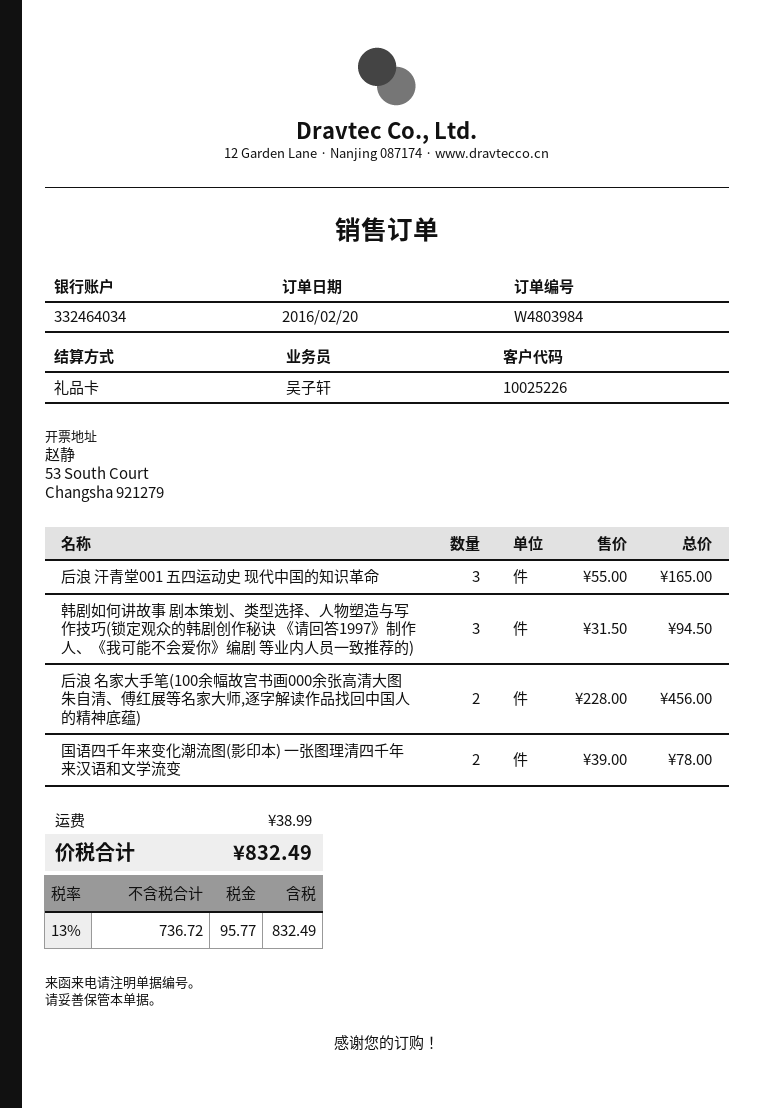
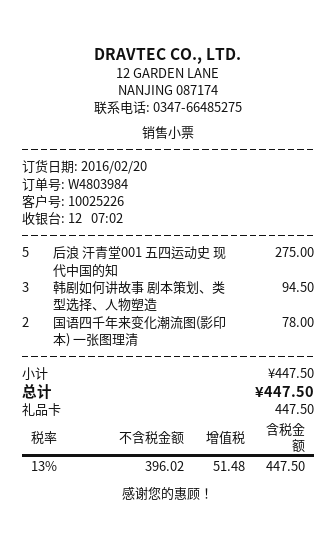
后浪 汗青堂001 五四运动史 现代中国的知识革命: 3 for 165.00 -> 5 for 275.00
后浪 名家大手笔(100余幅故宫书画000余张高清大图 朱自清、傅红展等名家大师,逐字解读作品找回中国人的精神底蕴): 2 for 456.00 -> none
shipping: 38.99 -> none
net: 736.72 -> 396.02
tax: 13% = 95.77 -> 13% = 51.48
total: 832.49 -> 447.50

